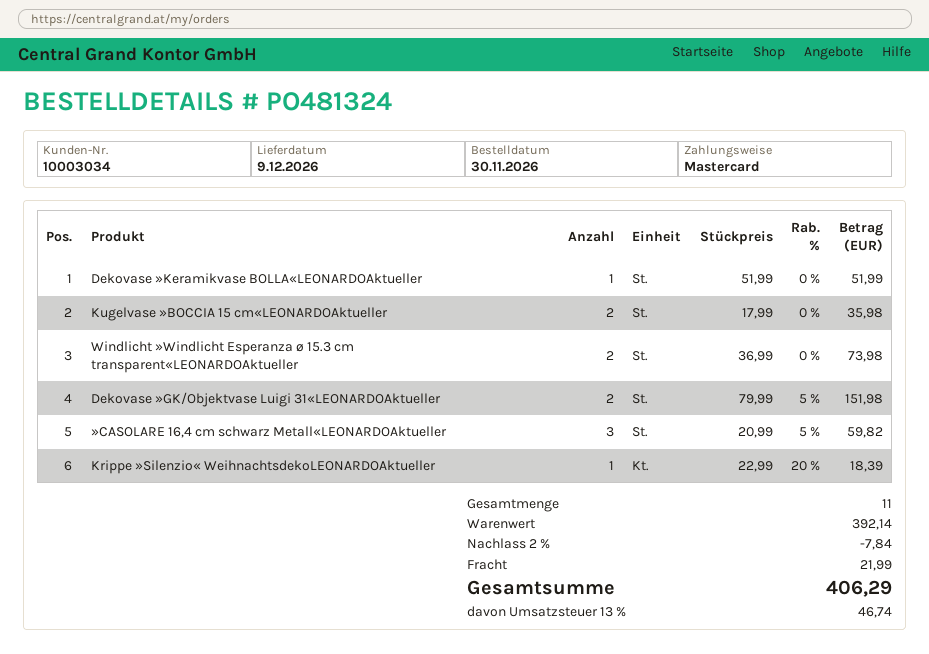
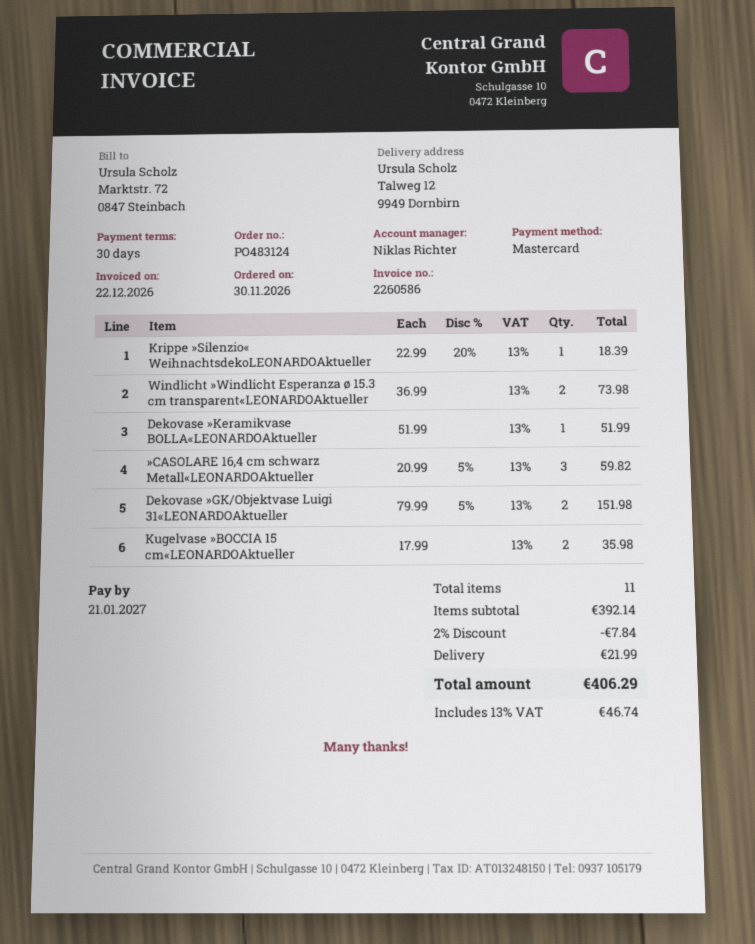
order number: PO481324 -> PO483124

